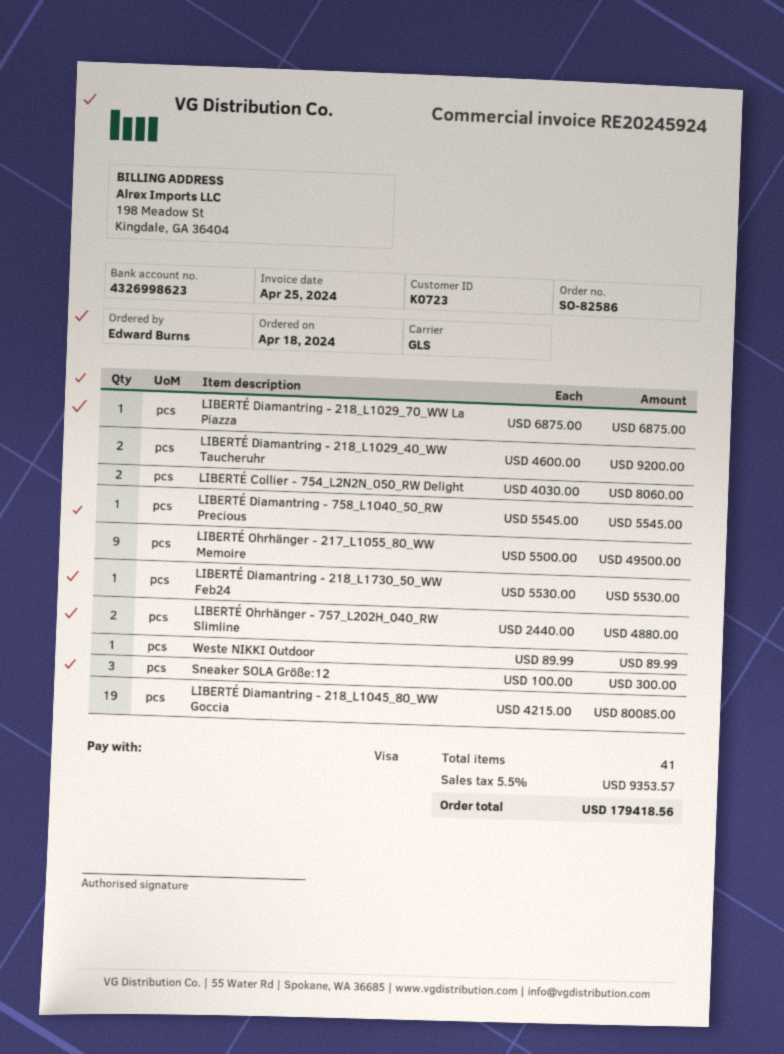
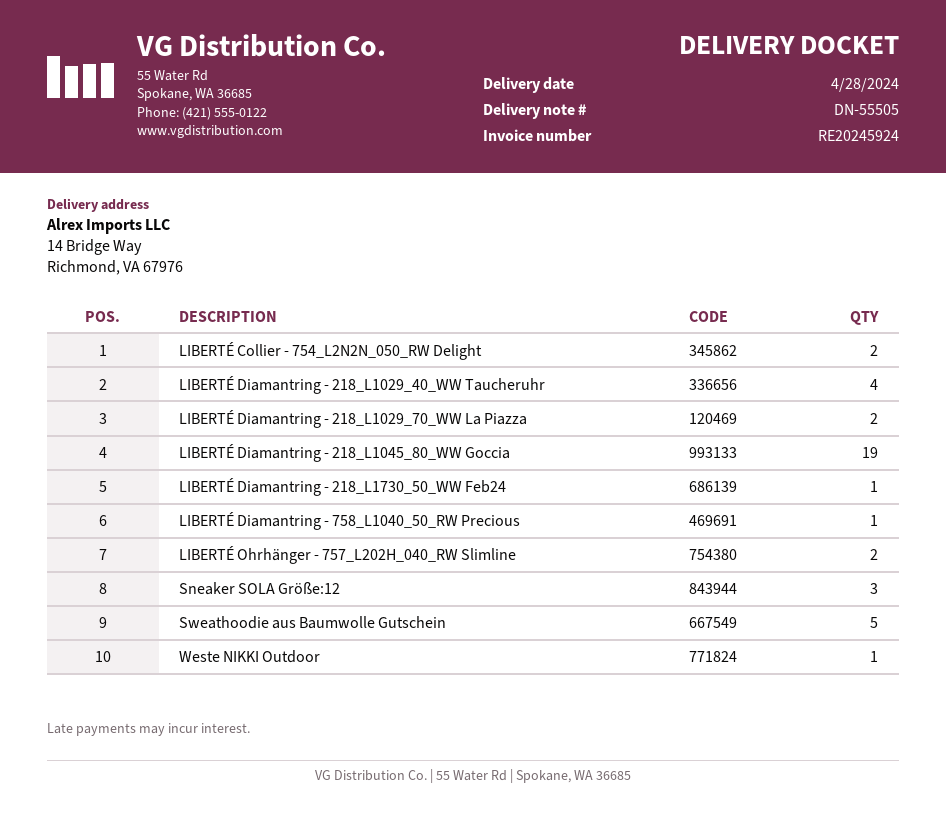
LIBERTÉ Diamantring - 218_L1029_70_WW La Piazza: 1 -> 2
LIBERTÉ Diamantring - 218_L1029_40_WW Taucheruhr: 2 -> 4
LIBERTÉ Ohrhänger - 217_L1055_80_WW Memoire: 9 -> none
Sweathoodie aus Baumwolle Gutschein: none -> 5

